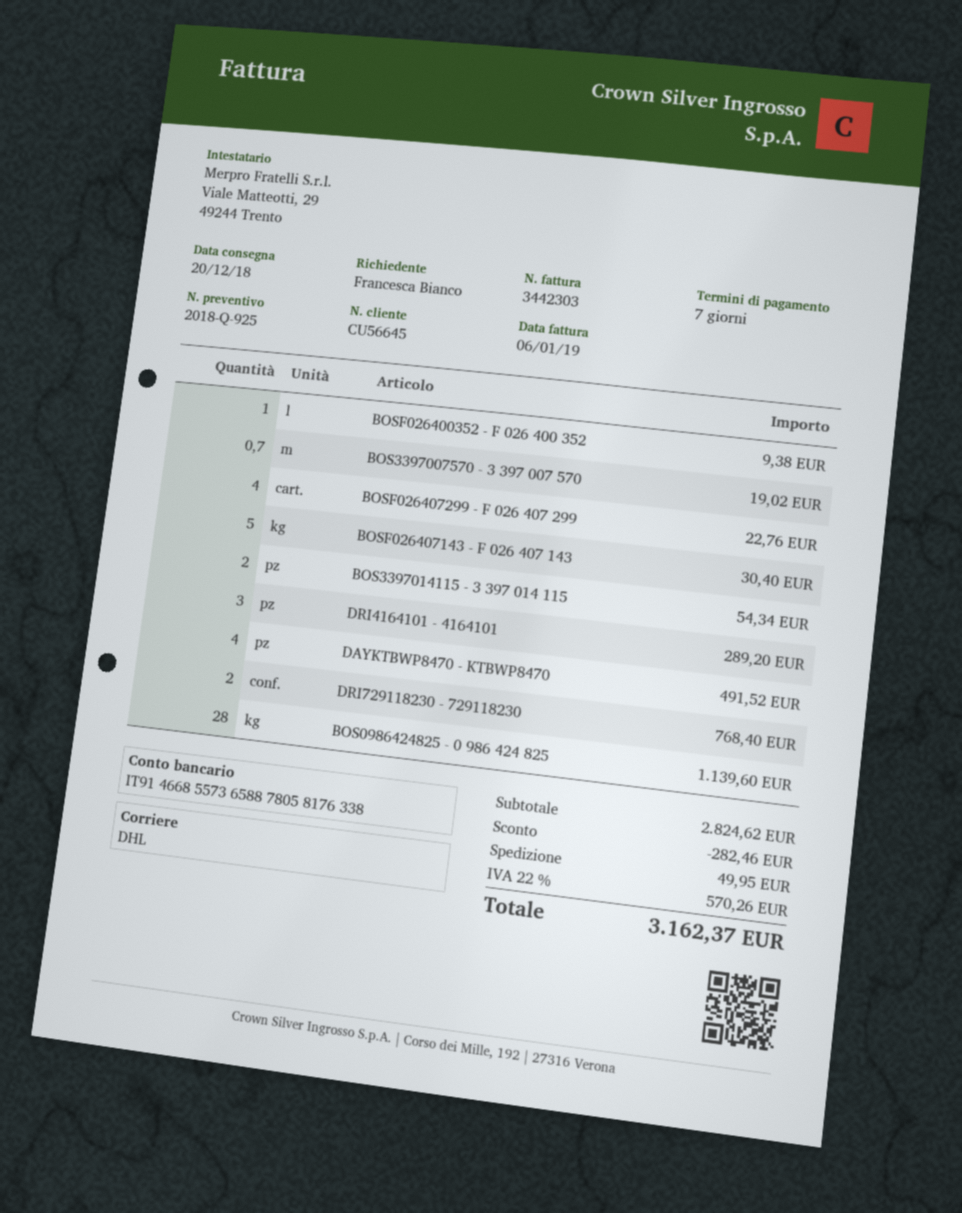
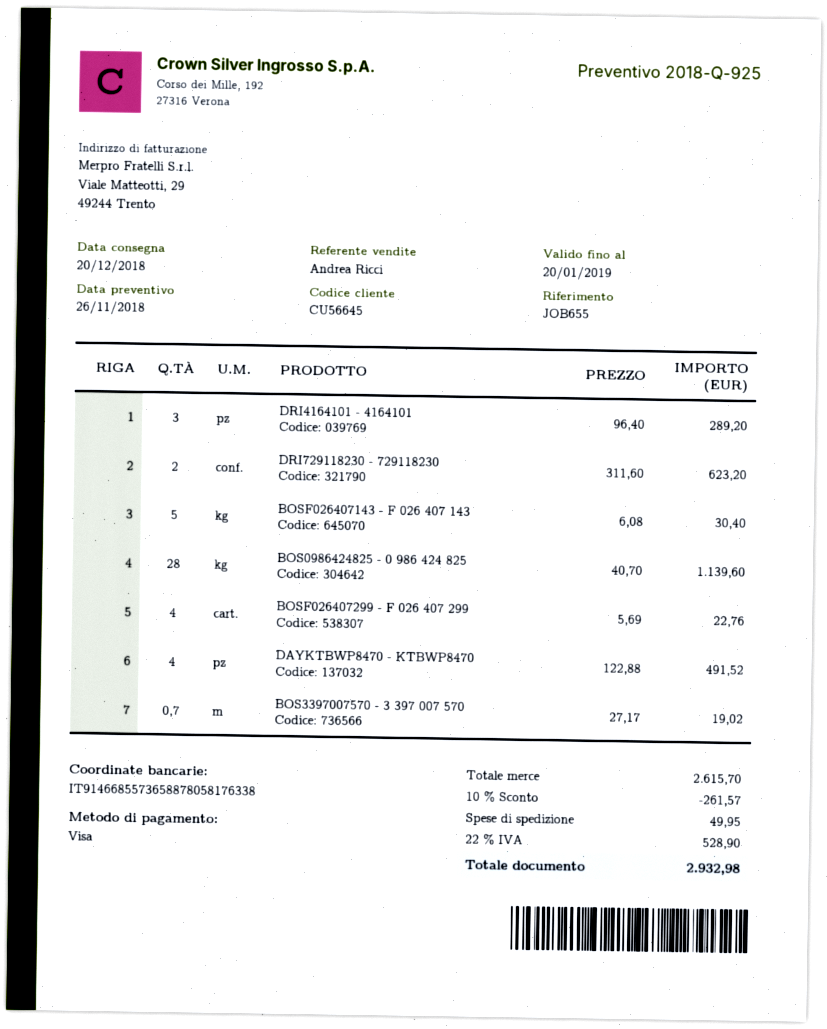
BOSF026400352 - F 026 400 352: 1 for 9.38 -> none
BOS3397014115 - 3 397 014 115: 2 for 54.34 -> none
DRI729118230 - 729118230: 2 for 768.40 -> 2 for 623.20
subtotal: 2824.62 -> 2615.70
discount: 282.46 -> 261.57
tax: 22% = 570.26 -> 22% = 528.90
total: 3162.37 -> 2932.98

